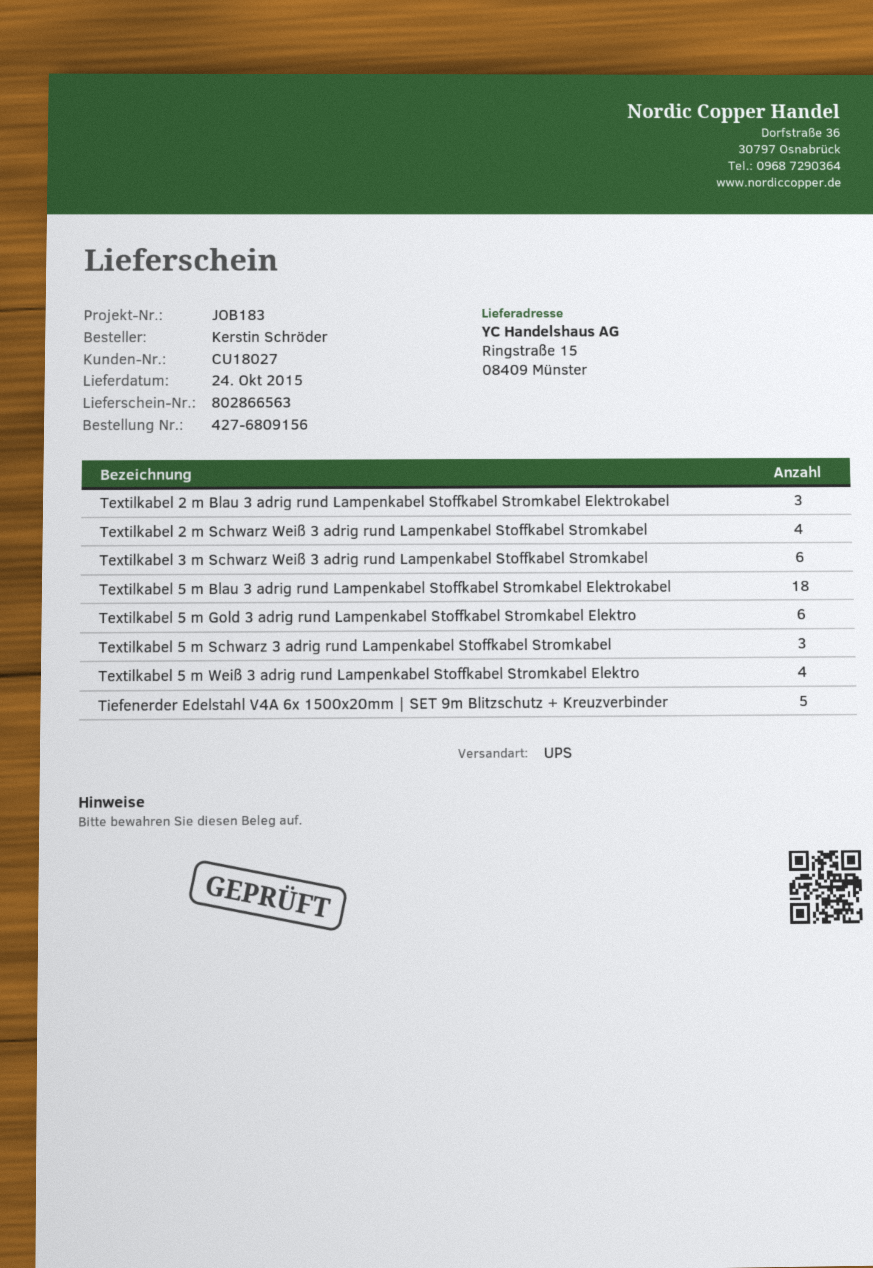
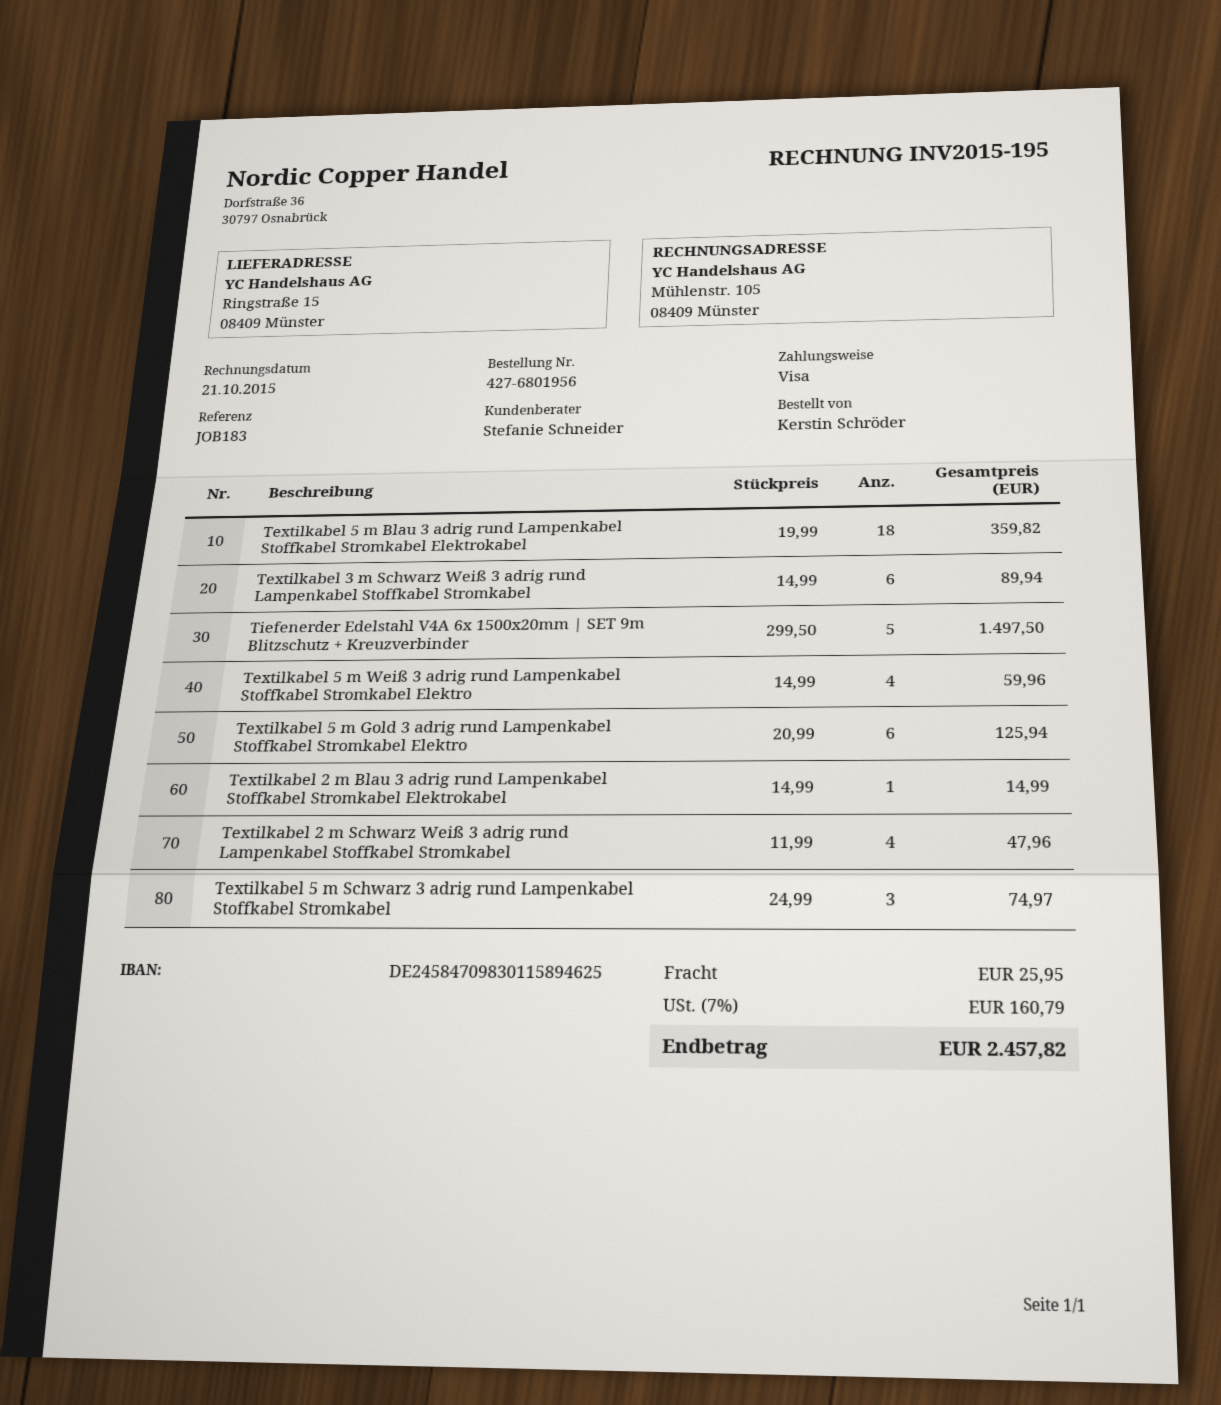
order number: 427-6809156 -> 427-6801956
Textilkabel 2 m Blau 3 adrig rund Lampenkabel Stoffkabel Stromkabel Elektrokabel: 3 -> 1

